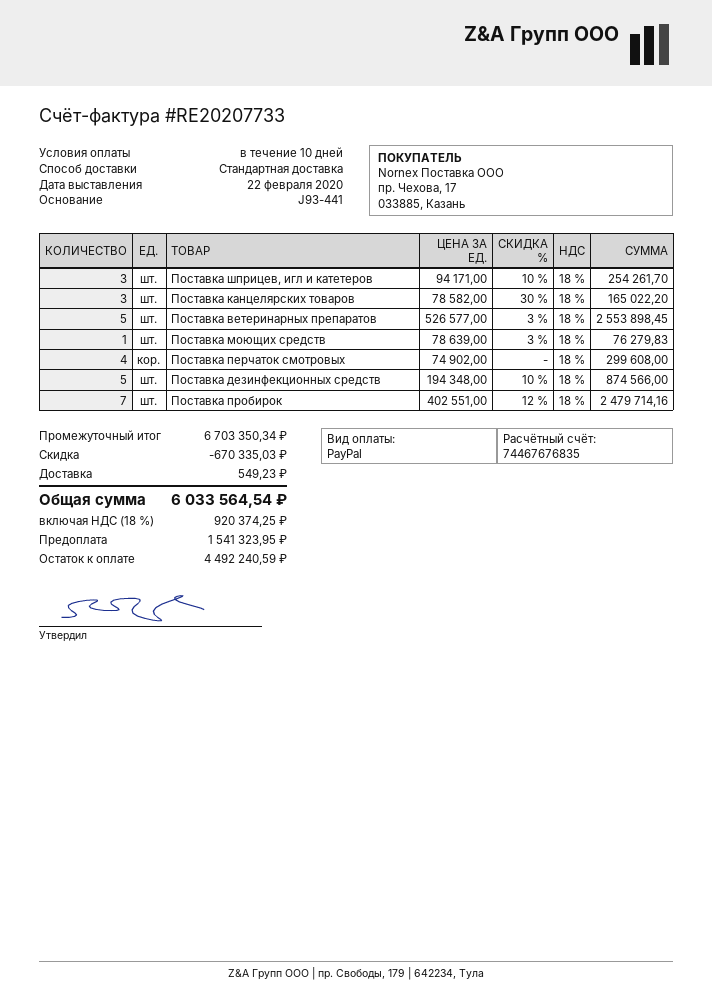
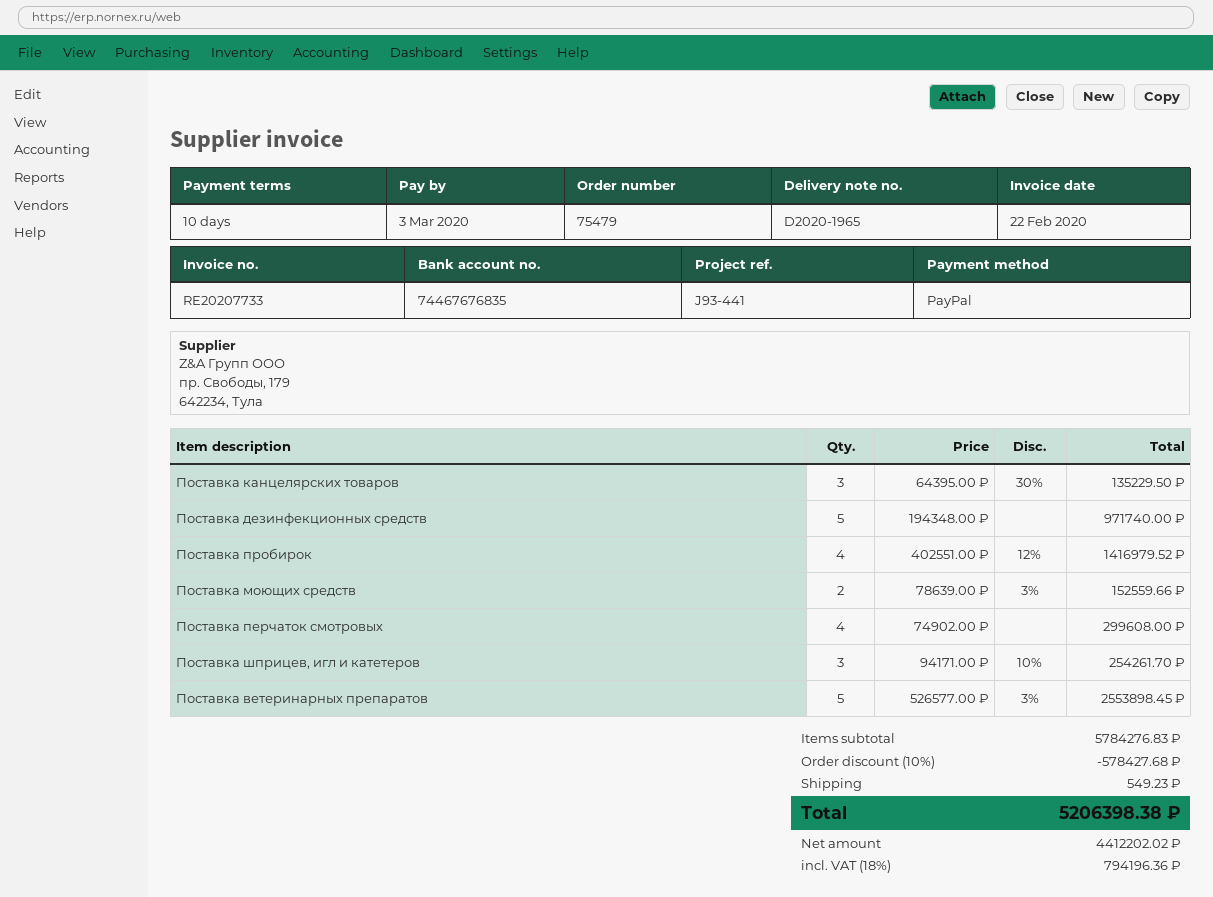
Поставка канцелярских товаров: 3 x 78582.00 - 30% = 165022.20 -> 3 x 64395.00 - 30% = 135229.50
Поставка моющих средств: 1 x 78639.00 - 3% = 76279.83 -> 2 x 78639.00 - 3% = 152559.66
Поставка дезинфекционных средств: 5 x 194348.00 - 10% = 874566.00 -> 5 x 194348.00 = 971740.00
Поставка пробирок: 7 x 402551.00 - 12% = 2479714.16 -> 4 x 402551.00 - 12% = 1416979.52
subtotal: 6703350.34 -> 5784276.83
discount: 670335.03 -> 578427.68
tax: 18% = 920374.25 -> 18% = 794196.36
total: 6033564.54 -> 5206398.38

